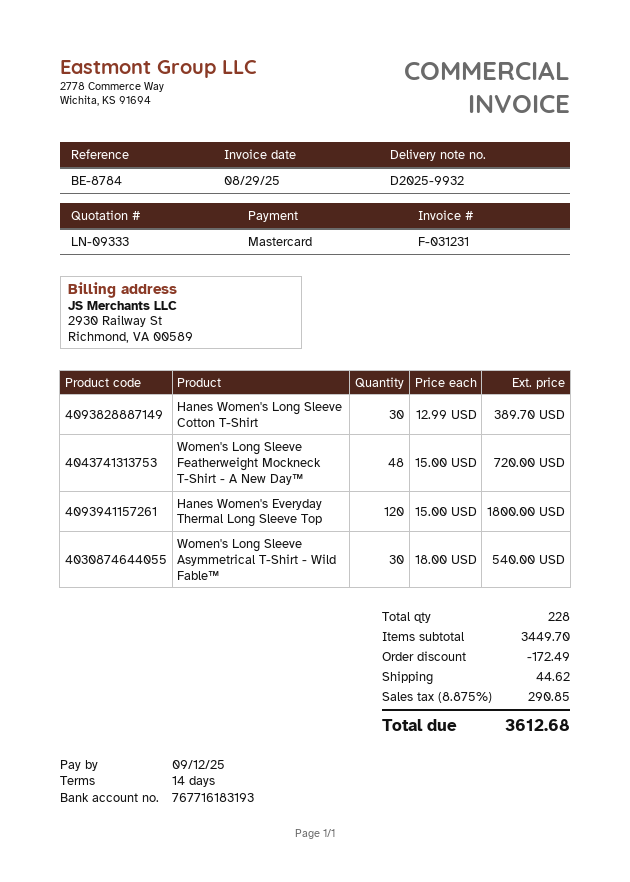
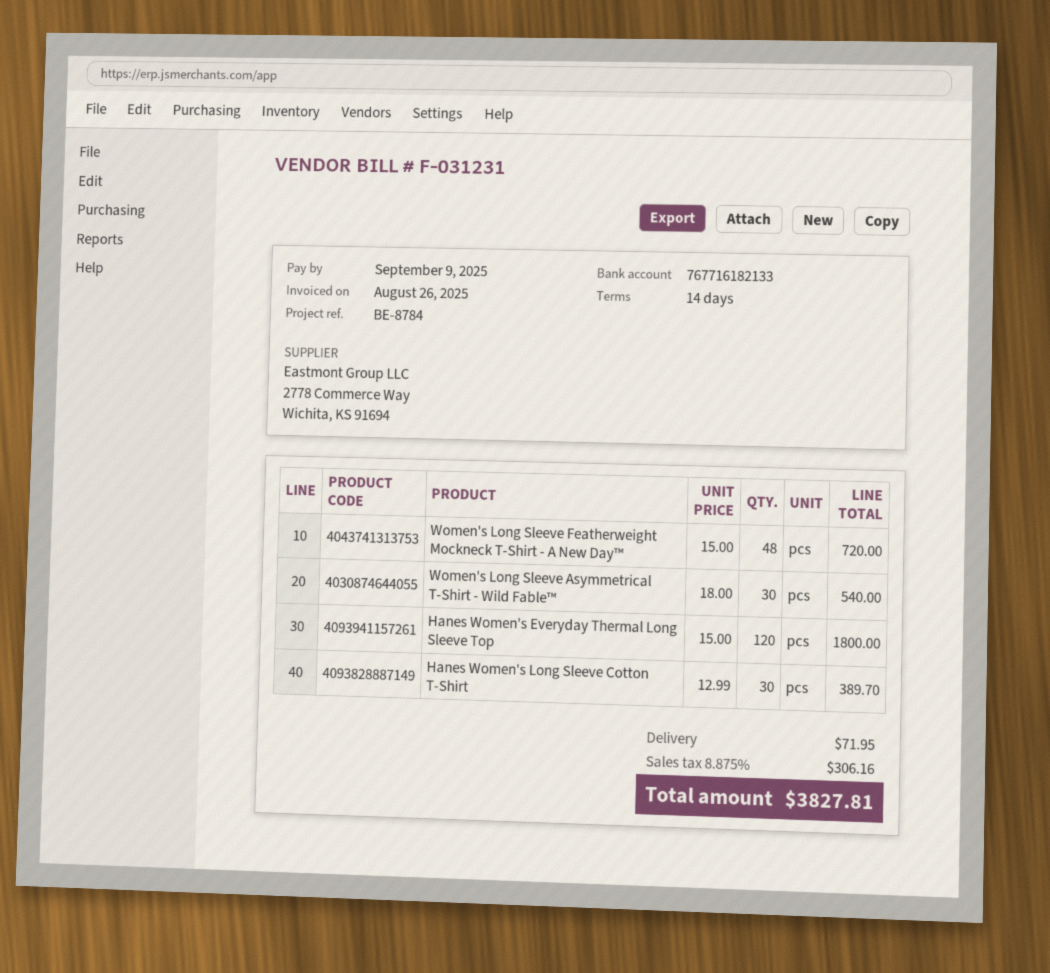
invoice date: 2025-08-29 -> 2025-08-26
due date: 2025-09-12 -> 2025-09-09
bank account: 767716183193 -> 767716182133
discount: 172.49 -> none
shipping: 44.62 -> 71.95
tax: 8.875% = 290.85 -> 8.875% = 306.16
total: 3612.68 -> 3827.81

